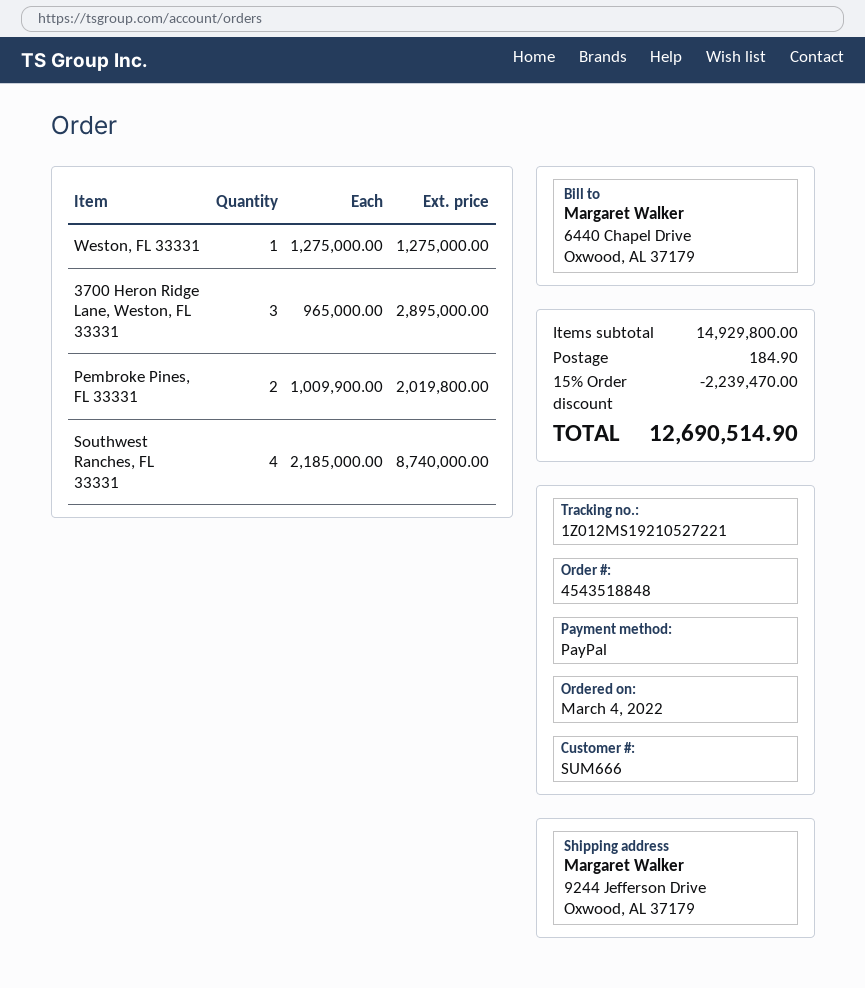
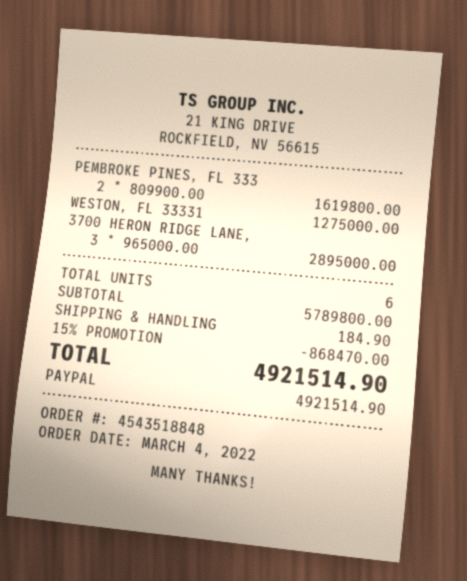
Pembroke Pines, FL 33331: 2 x 1009900.00 = 2019800.00 -> 2 x 809900.00 = 1619800.00
Southwest Ranches, FL 33331: 4 x 2185000.00 = 8740000.00 -> none
subtotal: 14929800.00 -> 5789800.00
discount: 15% = 2239470.00 -> 15% = 868470.00
total: 12690514.90 -> 4921514.90

